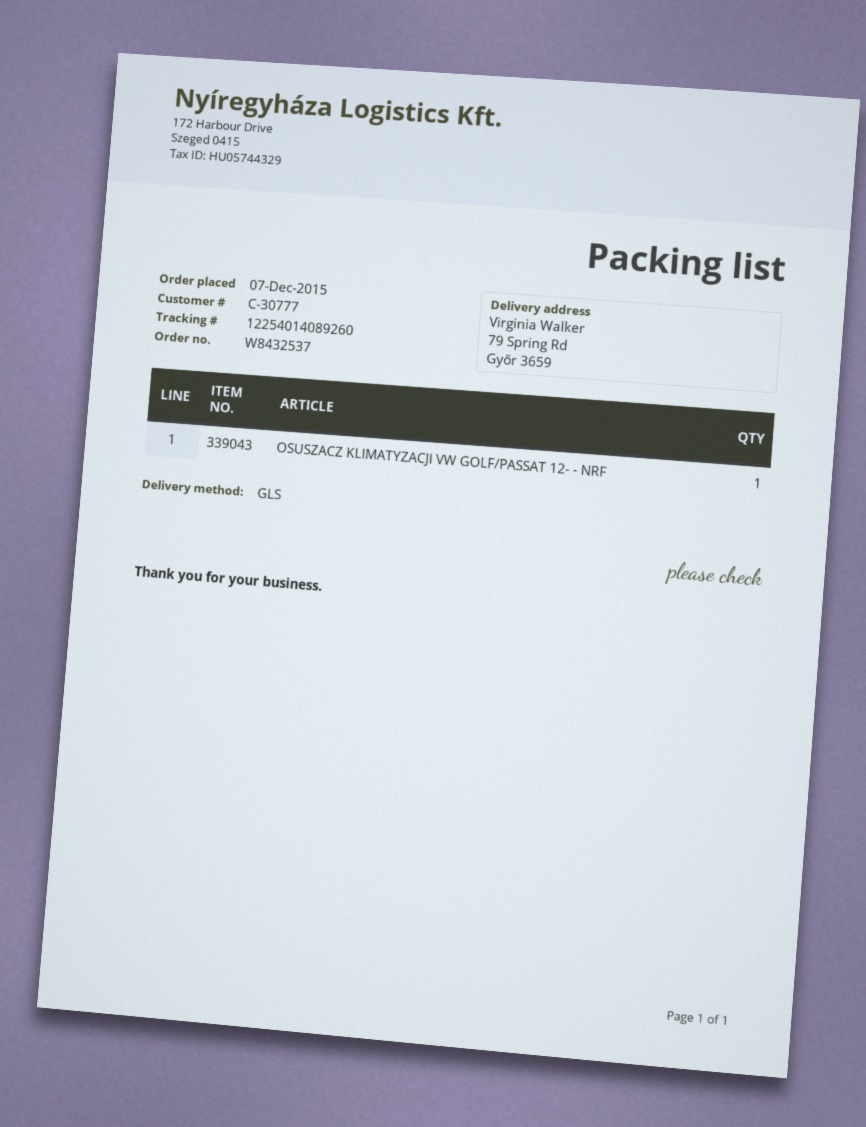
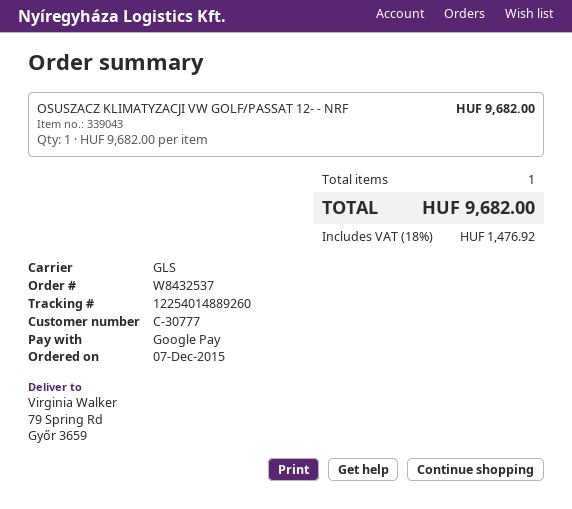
tracking number: 12254014089260 -> 12254014889260

